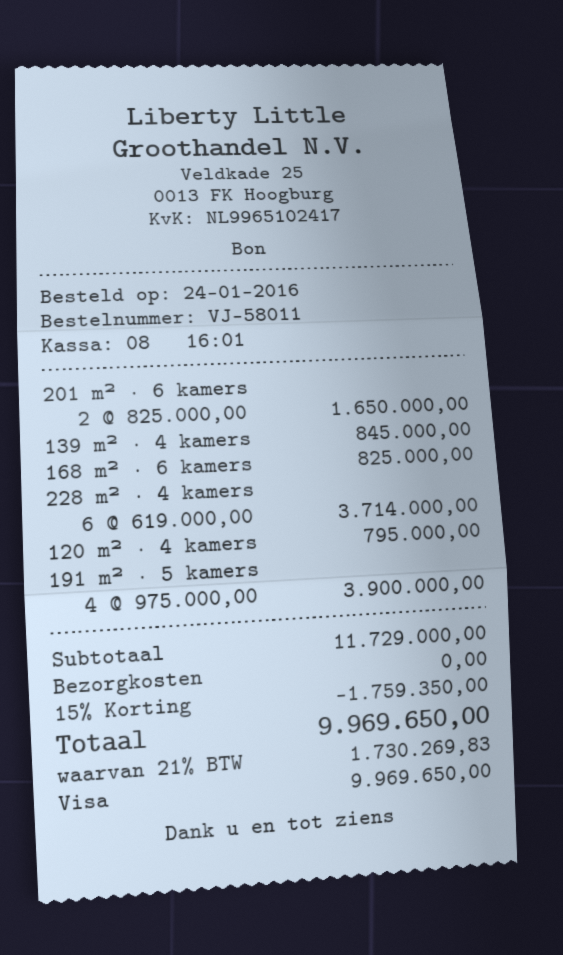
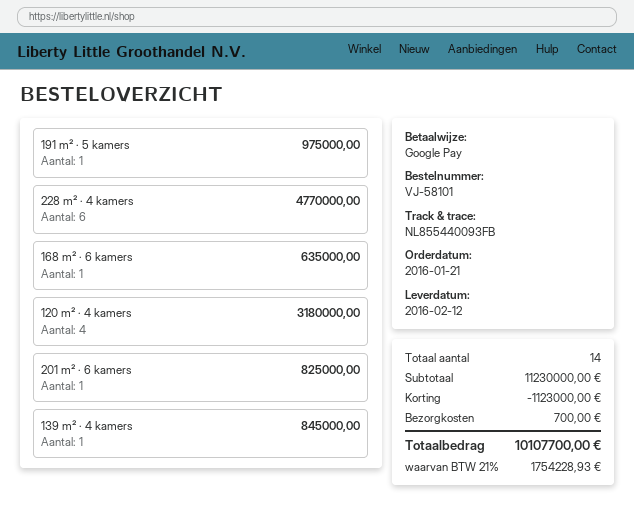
order number: VJ-58011 -> VJ-58101
order date: 2016-01-24 -> 2016-01-21
payment method: Visa -> Google Pay
201 m² · 6 kamers: 2 for 1650000.00 -> 1 for 825000.00
168 m² · 6 kamers: 1 for 825000.00 -> 1 for 635000.00
228 m² · 4 kamers: 6 for 3714000.00 -> 6 for 4770000.00
120 m² · 4 kamers: 1 for 795000.00 -> 4 for 3180000.00
191 m² · 5 kamers: 4 for 3900000.00 -> 1 for 975000.00
subtotal: 11729000.00 -> 11230000.00
discount: 1759350.00 -> 1123000.00
shipping: 0.00 -> 700.00
tax: 21% = 1730269.83 -> 21% = 1754228.93
total: 9969650.00 -> 10107700.00

